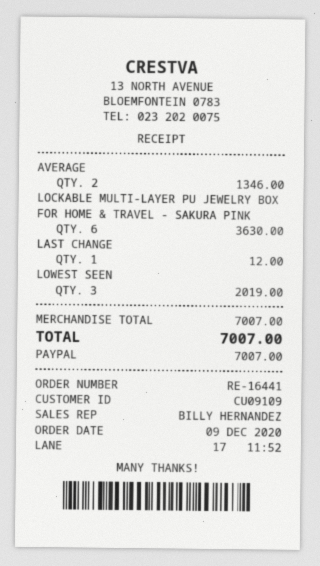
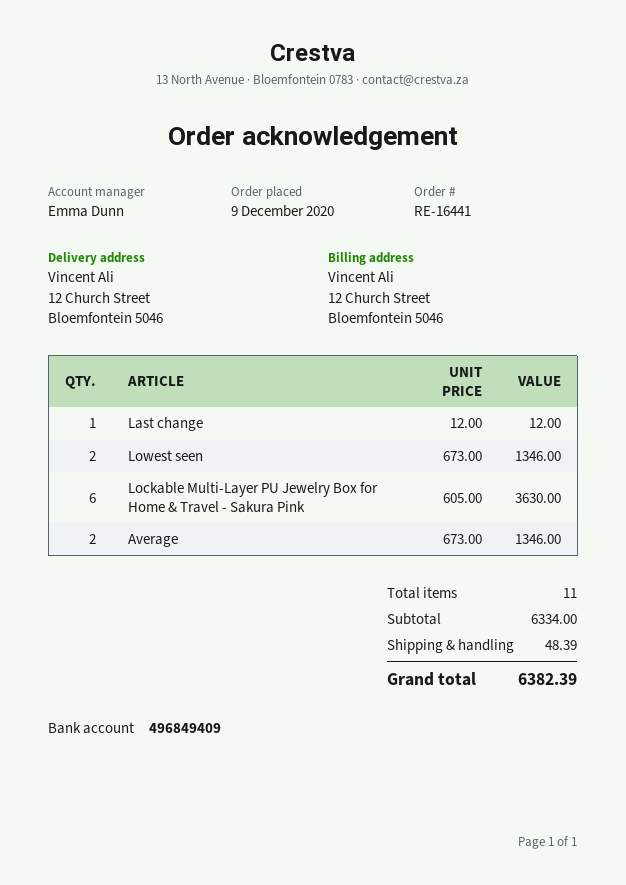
sales rep: BILLY HERNANDEZ -> Emma Dunn
LOWEST SEEN: 3 for 2019.00 -> 2 for 1346.00
subtotal: 7007.00 -> 6334.00
shipping: none -> 48.39
total: 7007.00 -> 6382.39

